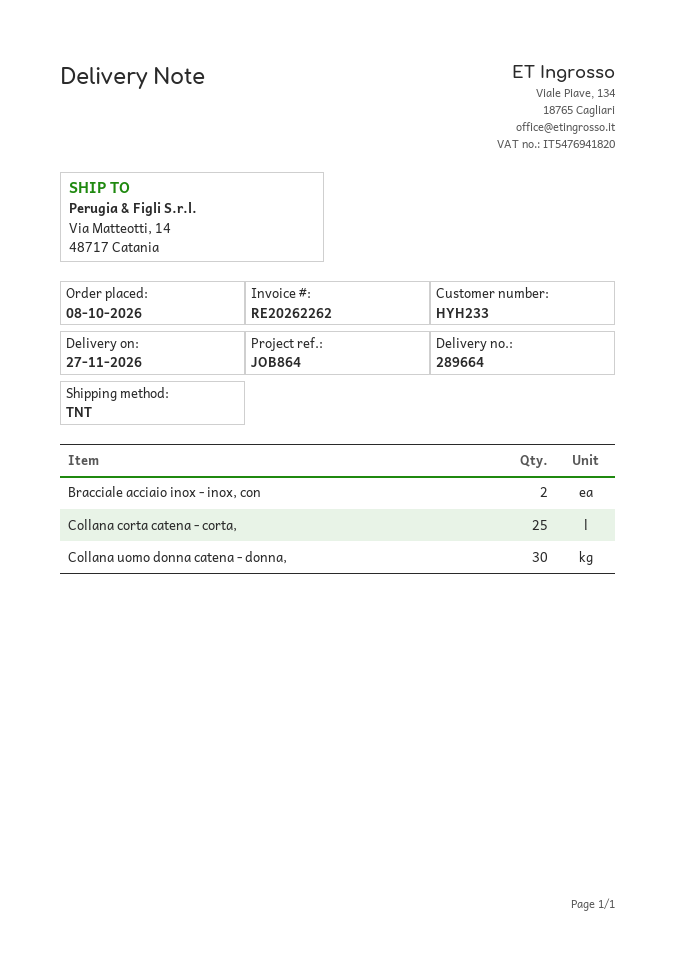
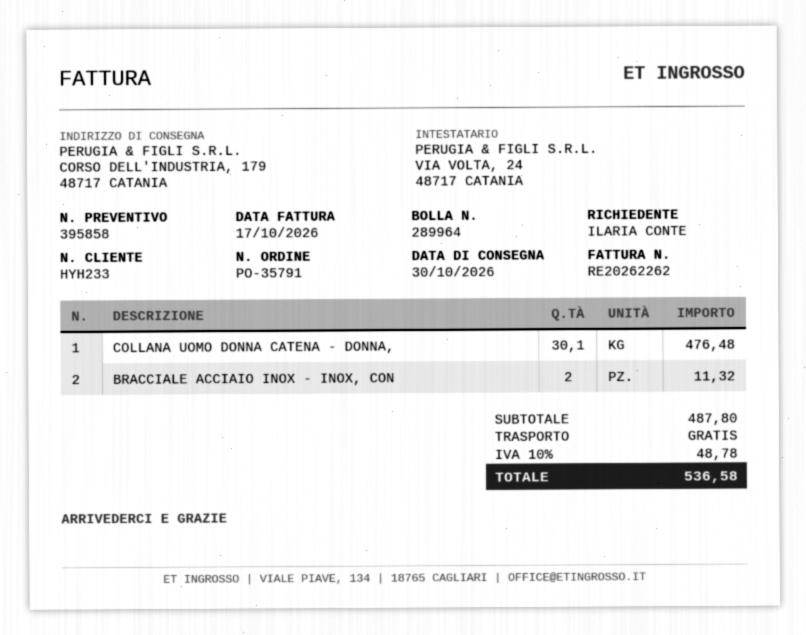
delivery note number: 289664 -> 289964
delivery date: 2026-11-27 -> 2026-10-30
ship to: Via Matteotti, 14, 48717 Catania -> CORSO DELL'INDUSTRIA, 179, 48717 CATANIA
Collana corta catena - corta,: 25 -> none
Collana uomo donna catena - donna,: 30 -> 30.1

